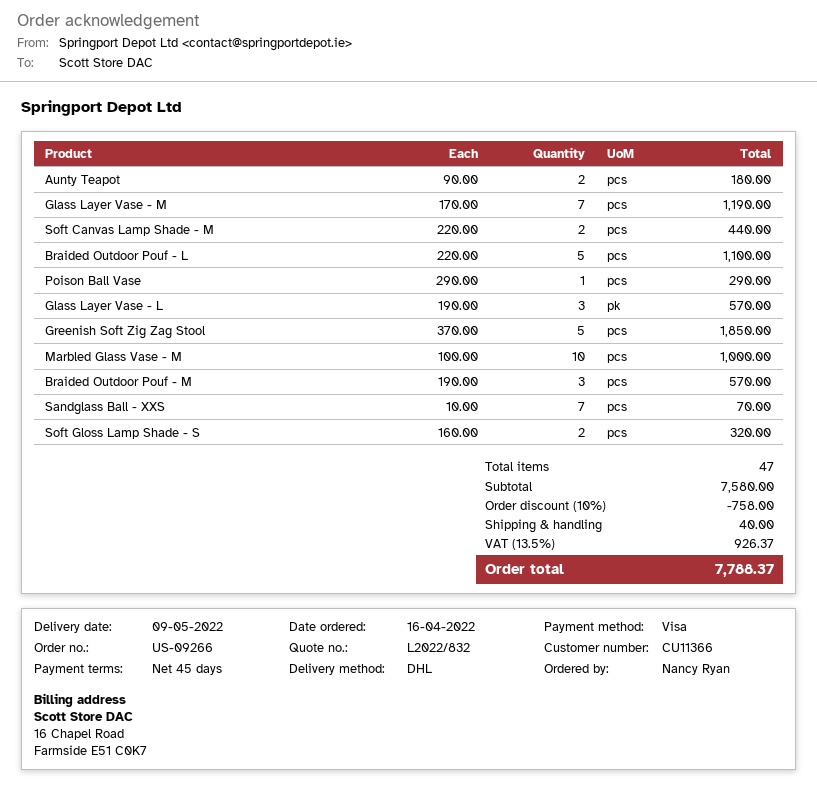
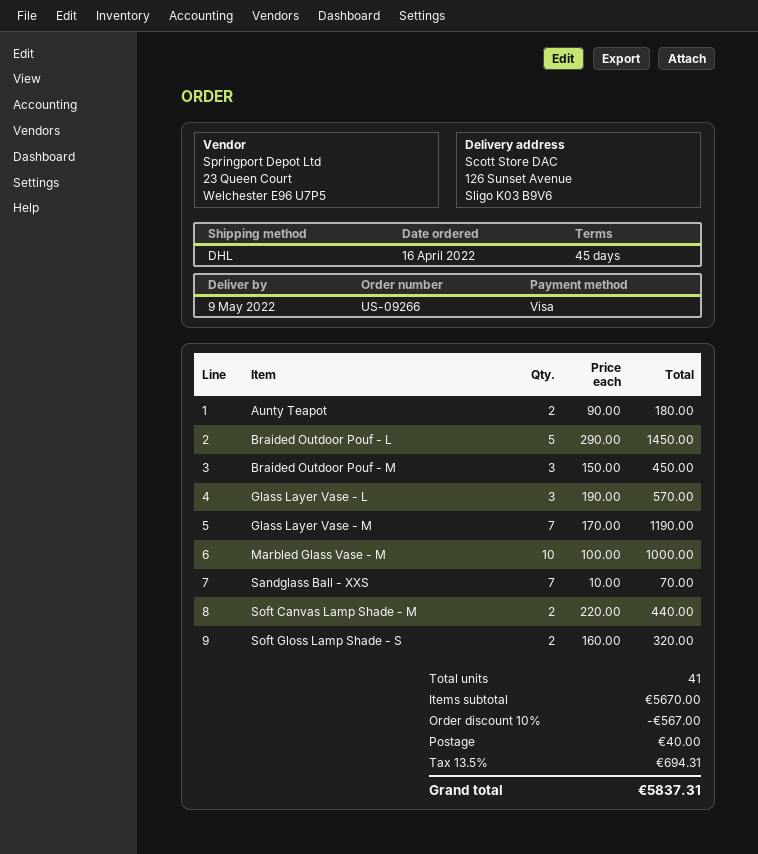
Braided Outdoor Pouf - L: 5 x 220.00 = 1100.00 -> 5 x 290.00 = 1450.00
Poison Ball Vase: 1 x 290.00 = 290.00 -> none
Greenish Soft Zig Zag Stool: 5 x 370.00 = 1850.00 -> none
Braided Outdoor Pouf - M: 3 x 190.00 = 570.00 -> 3 x 150.00 = 450.00
total quantity: 47 -> 41
subtotal: 7580.00 -> 5670.00
discount: 10% = 758.00 -> 10% = 567.00
tax: 13.5% = 926.37 -> 13.5% = 694.31
total: 7788.37 -> 5837.31

